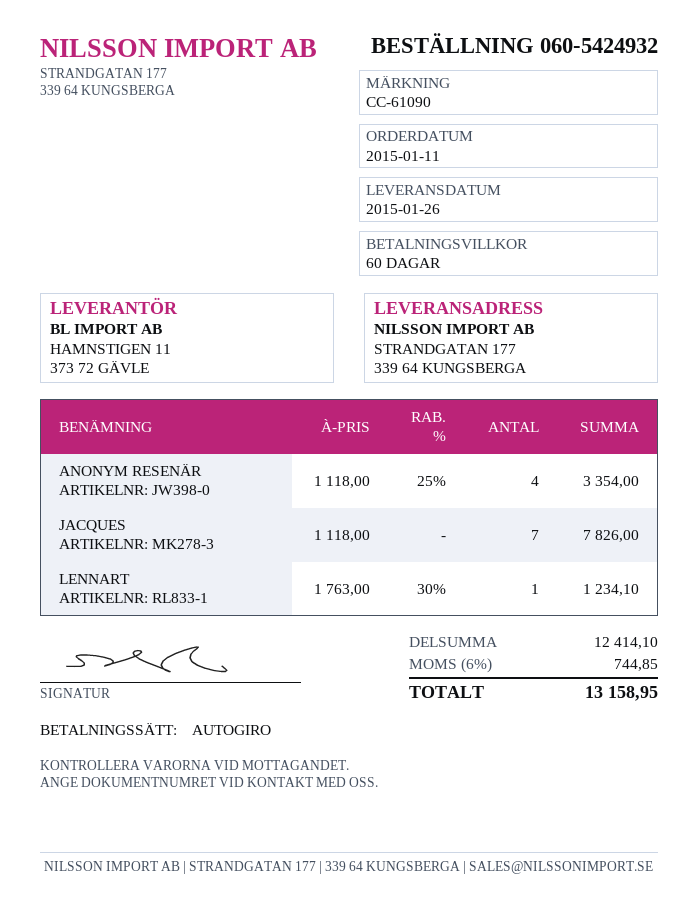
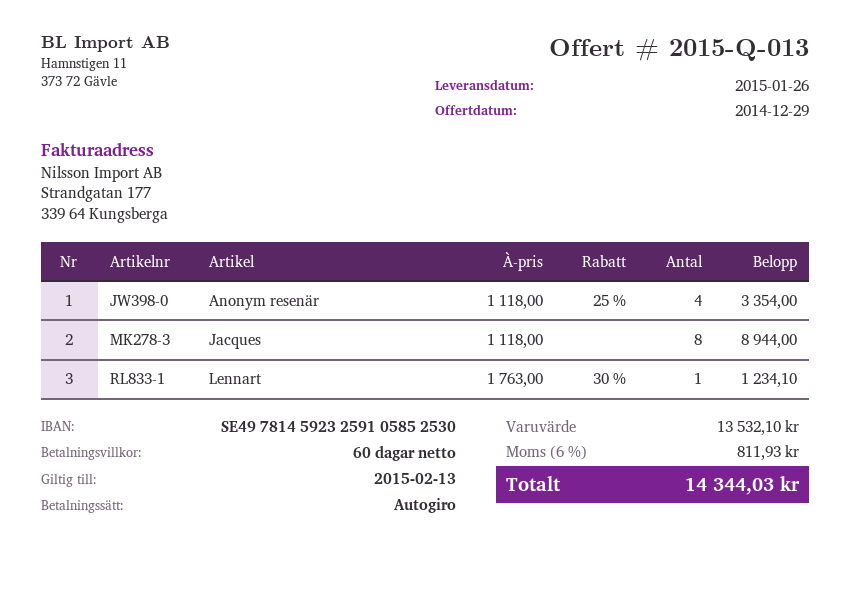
JACQUES: 7 x 1118.00 = 7826.00 -> 8 x 1118.00 = 8944.00
subtotal: 12414.10 -> 13532.10
tax: 6% = 744.85 -> 6% = 811.93
total: 13158.95 -> 14344.03

